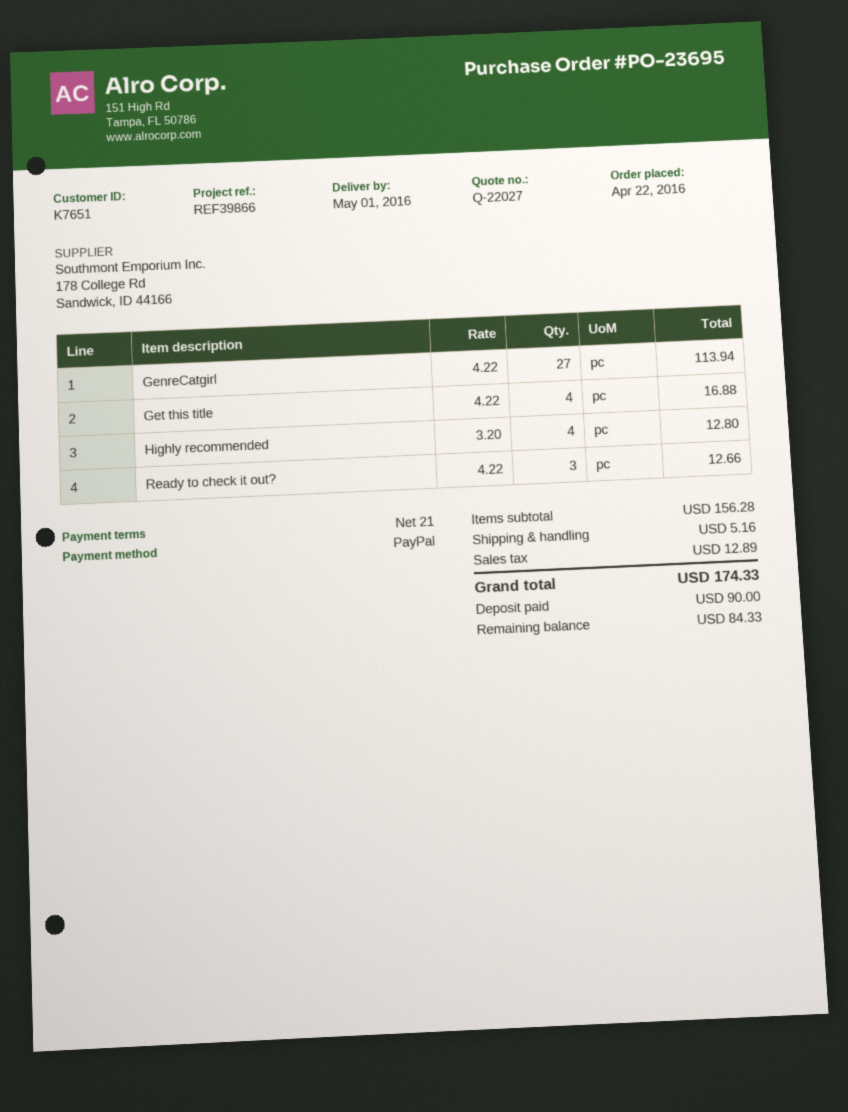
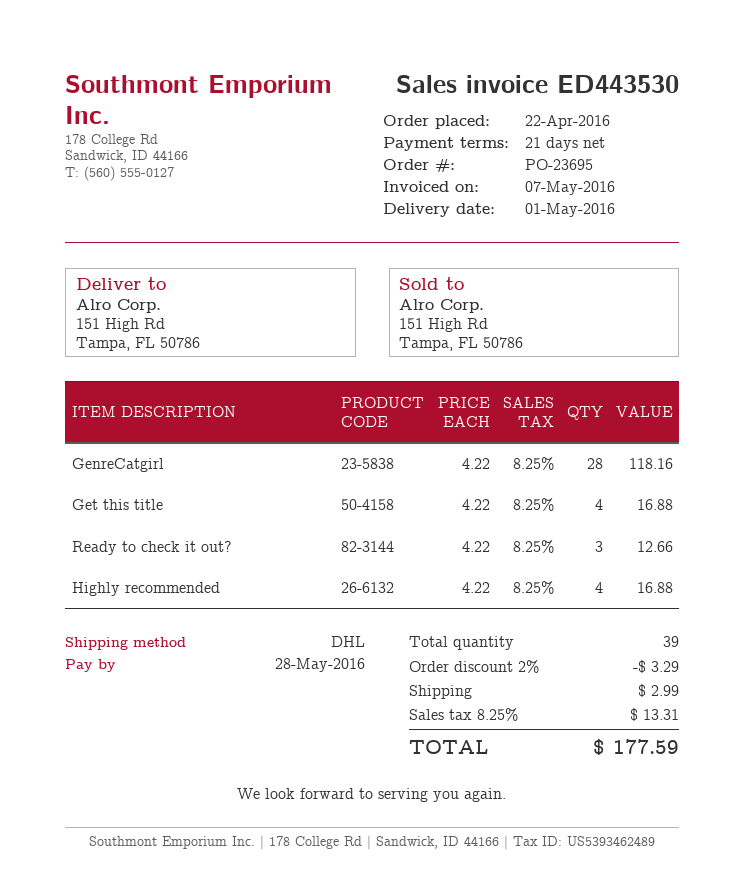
GenreCatgirl: 27 x 4.22 = 113.94 -> 28 x 4.22 = 118.16
Highly recommended: 4 x 3.20 = 12.80 -> 4 x 4.22 = 16.88
discount: none -> 2% = 3.29
shipping: 5.16 -> 2.99
tax: 12.89 -> 13.31
total: 174.33 -> 177.59

